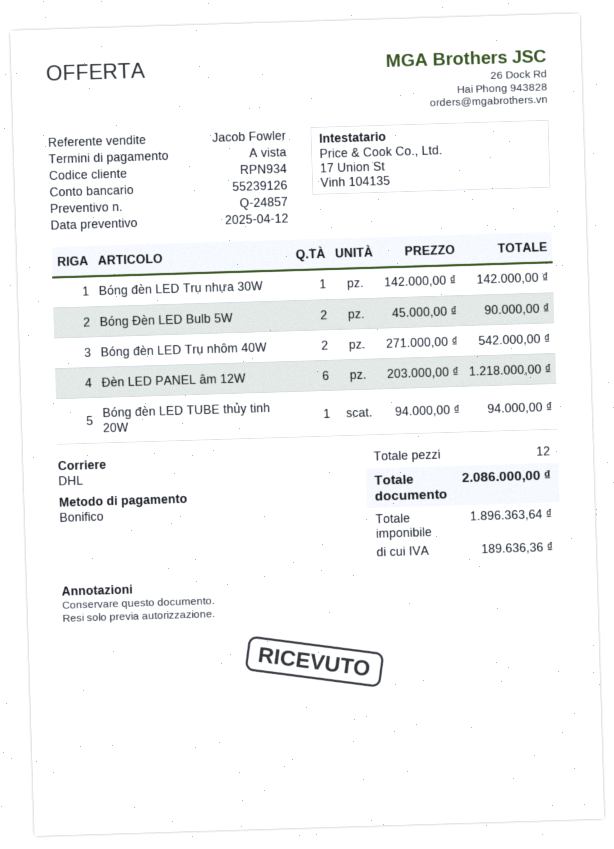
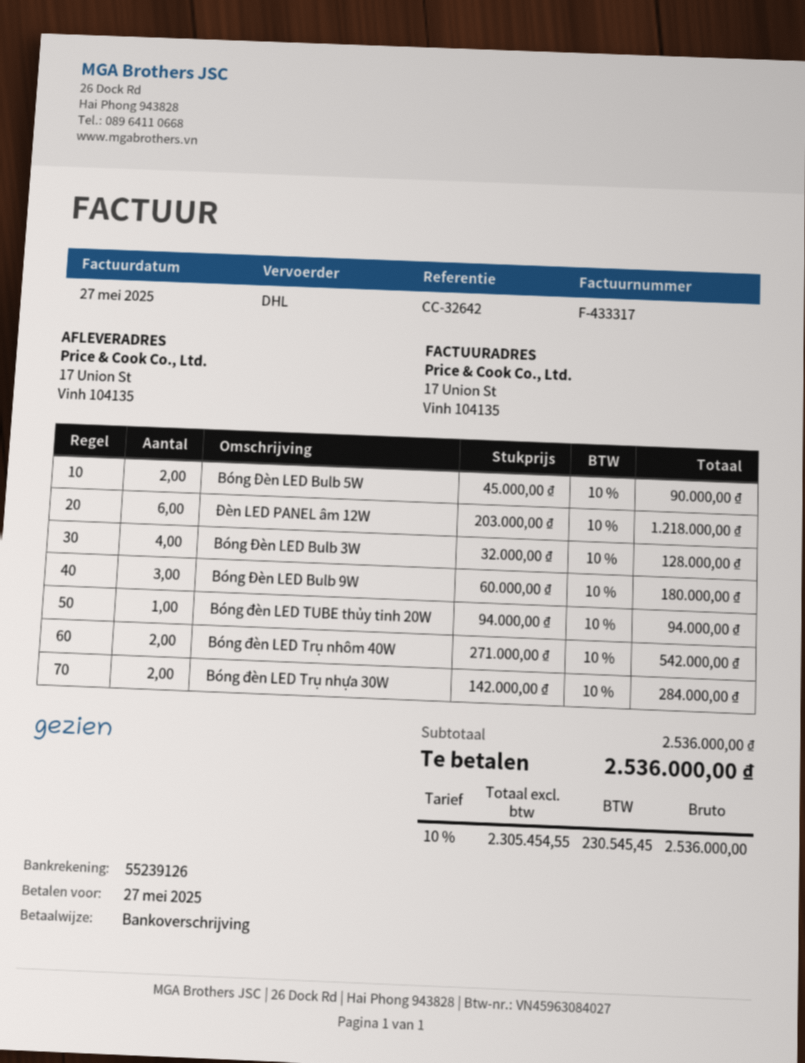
Bóng đèn LED Trụ nhựa 30W: 1 x 142000.00 = 142000.00 -> 2 x 142000.00 = 284000.00
Bóng Đèn LED Bulb 3W: none -> 4 x 32000.00 = 128000.00
Bóng Đèn LED Bulb 9W: none -> 3 x 60000.00 = 180000.00
net: 1896363.64 -> 2305454.55
tax: 189636.36 -> 230545.45
total: 2086000.00 -> 2536000.00

